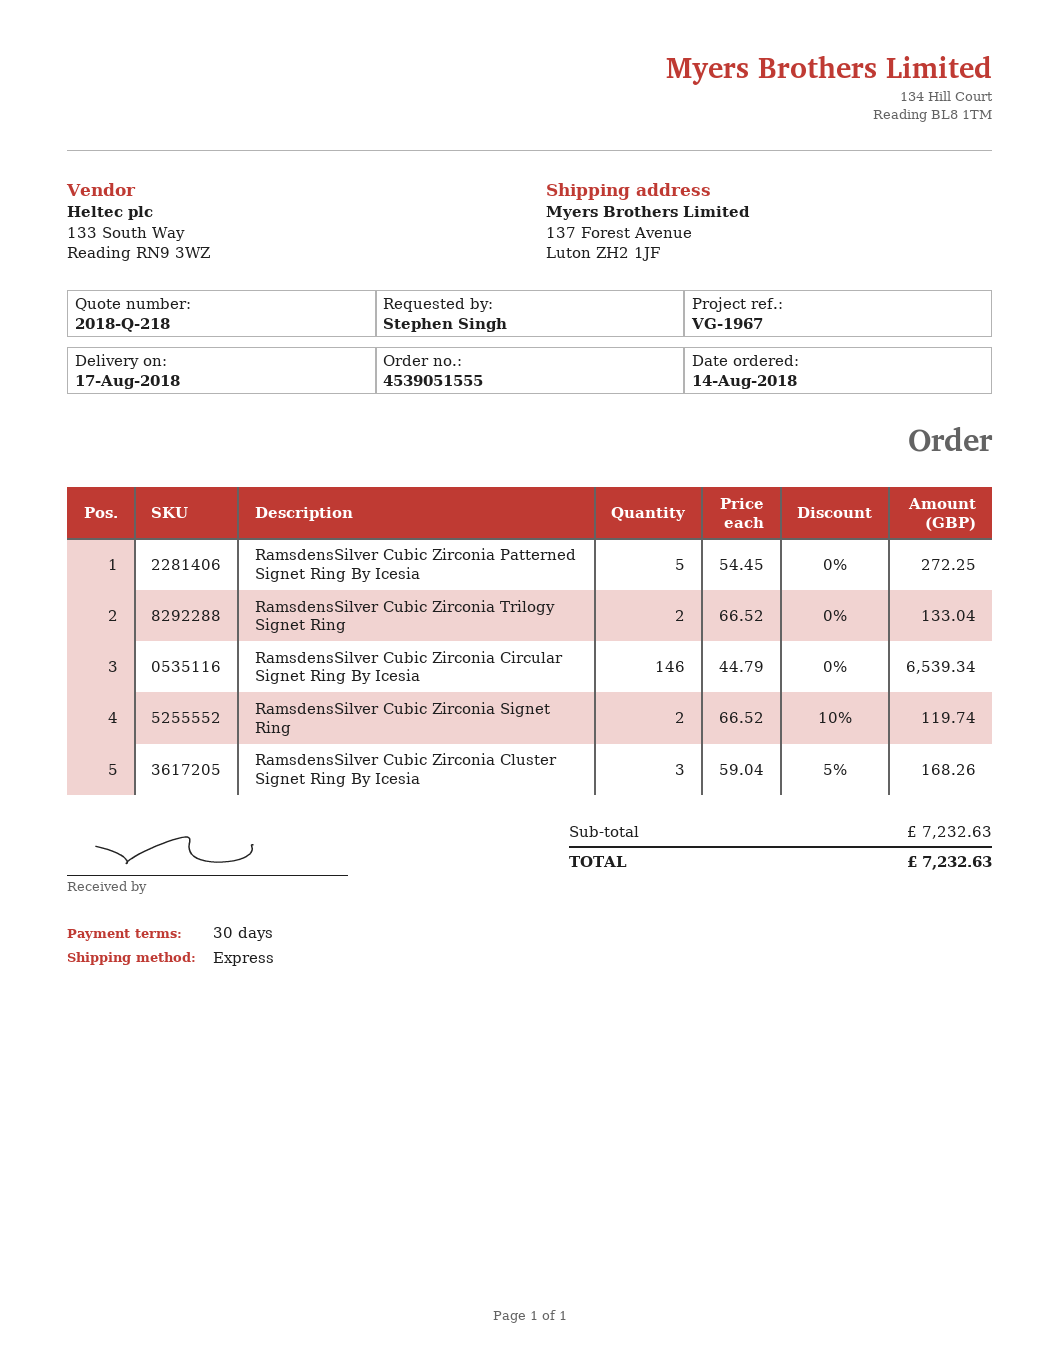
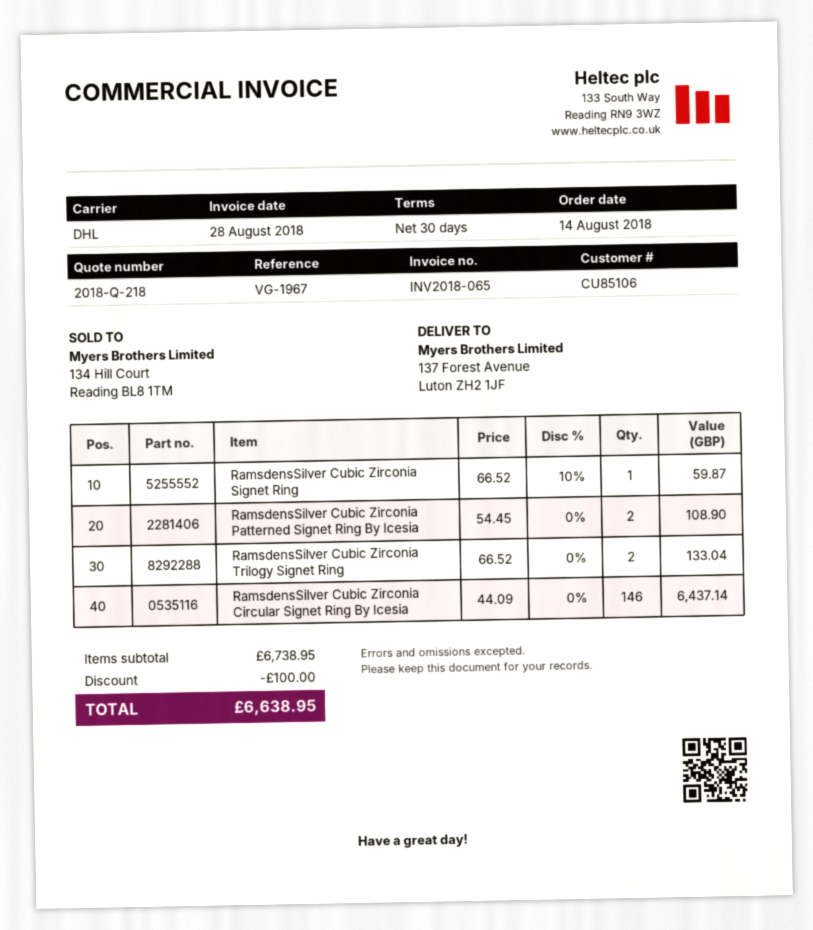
shipping method: express -> DHL
RamsdensSilver Cubic Zirconia Patterned Signet Ring By Icesia: 5 x 54.45 = 272.25 -> 2 x 54.45 = 108.90
RamsdensSilver Cubic Zirconia Circular Signet Ring By Icesia: 146 x 44.79 = 6539.34 -> 146 x 44.09 = 6437.14
RamsdensSilver Cubic Zirconia Signet Ring: 2 x 66.52 - 10% = 119.74 -> 1 x 66.52 - 10% = 59.87
RamsdensSilver Cubic Zirconia Cluster Signet Ring By Icesia: 3 x 59.04 - 5% = 168.26 -> none
subtotal: 7232.63 -> 6738.95
discount: none -> 100.00
total: 7232.63 -> 6638.95

